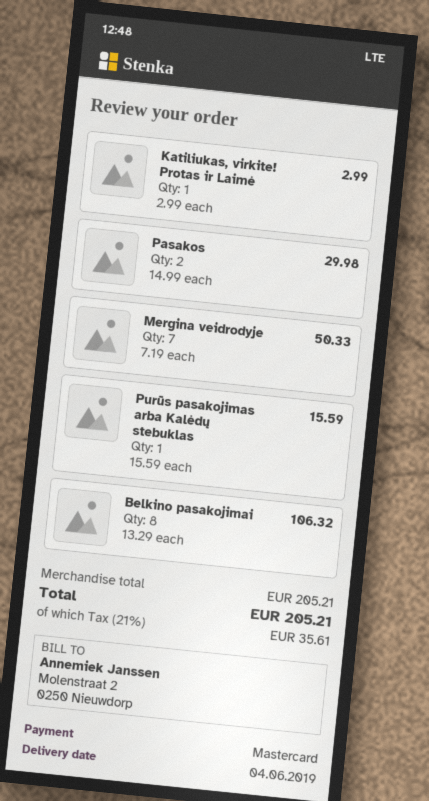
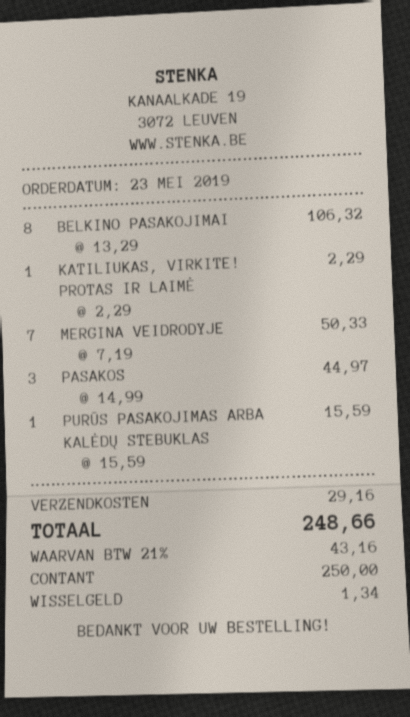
payment method: Mastercard -> cash
Katiliukas, virkite! Protas ir Laimė: 1 x 2.99 = 2.99 -> 1 x 2.29 = 2.29
Pasakos: 2 x 14.99 = 29.98 -> 3 x 14.99 = 44.97
shipping: none -> 29.16
tax: 21% = 35.61 -> 21% = 43.16
total: 205.21 -> 248.66

